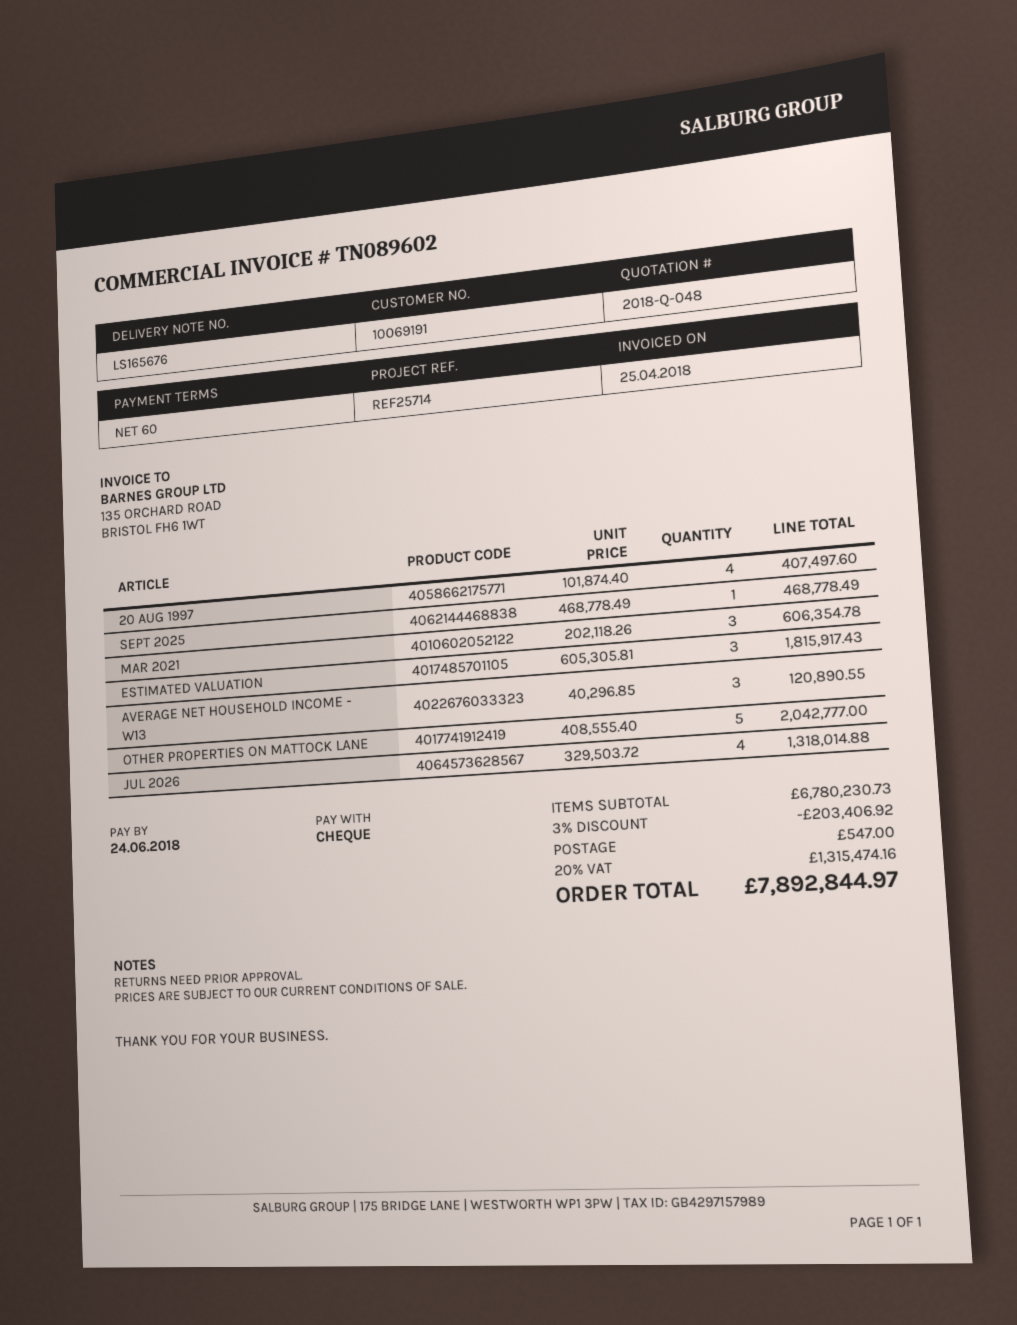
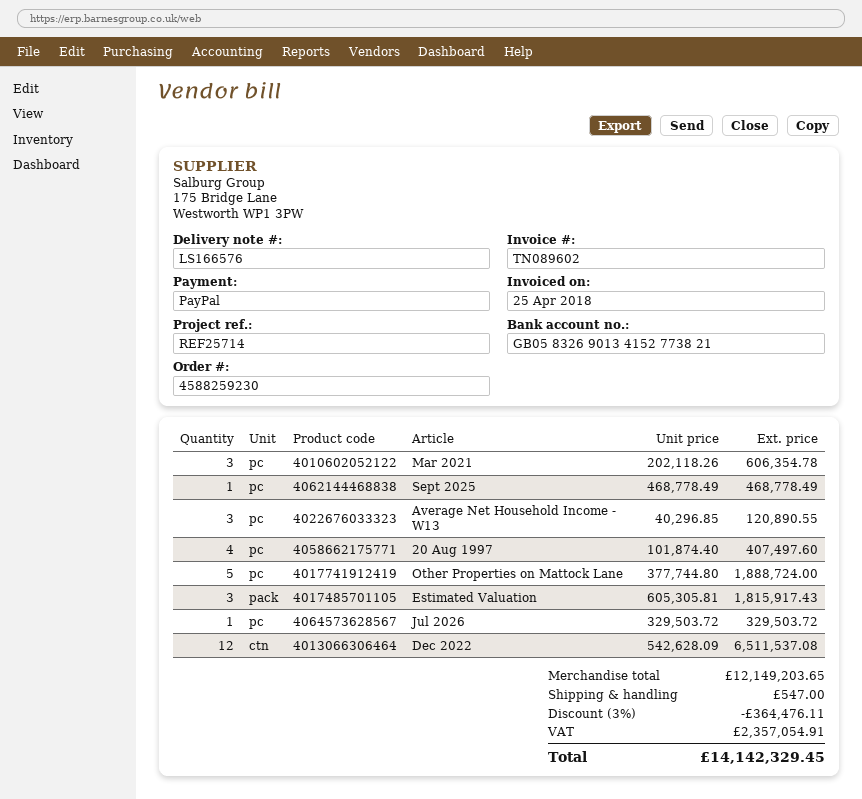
delivery note number: LS165676 -> LS166576
payment method: cheque -> PayPal
OTHER PROPERTIES ON MATTOCK LANE: 5 x 408555.40 = 2042777.00 -> 5 x 377744.80 = 1888724.00
JUL 2026: 4 x 329503.72 = 1318014.88 -> 1 x 329503.72 = 329503.72
Dec 2022: none -> 12 x 542628.09 = 6511537.08
subtotal: 6780230.73 -> 12149203.65
discount: 3% = 203406.92 -> 3% = 364476.11
tax: 1315474.16 -> 2357054.91
total: 7892844.97 -> 14142329.45

